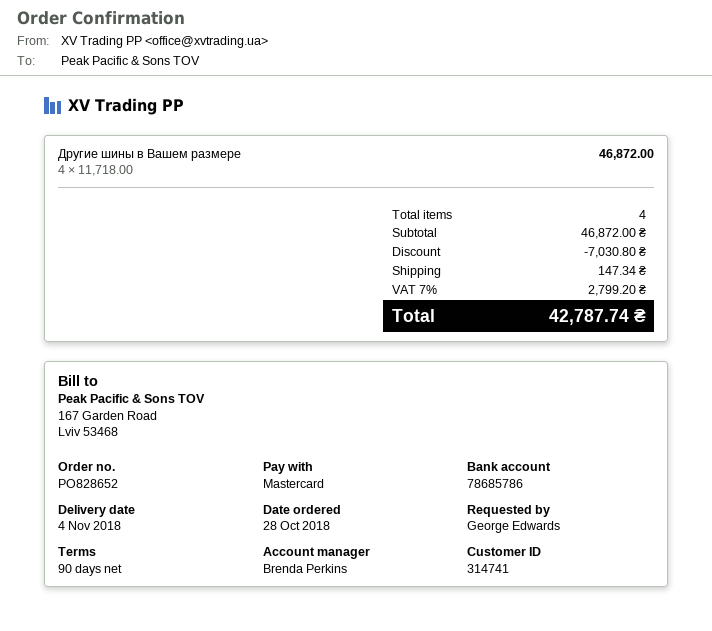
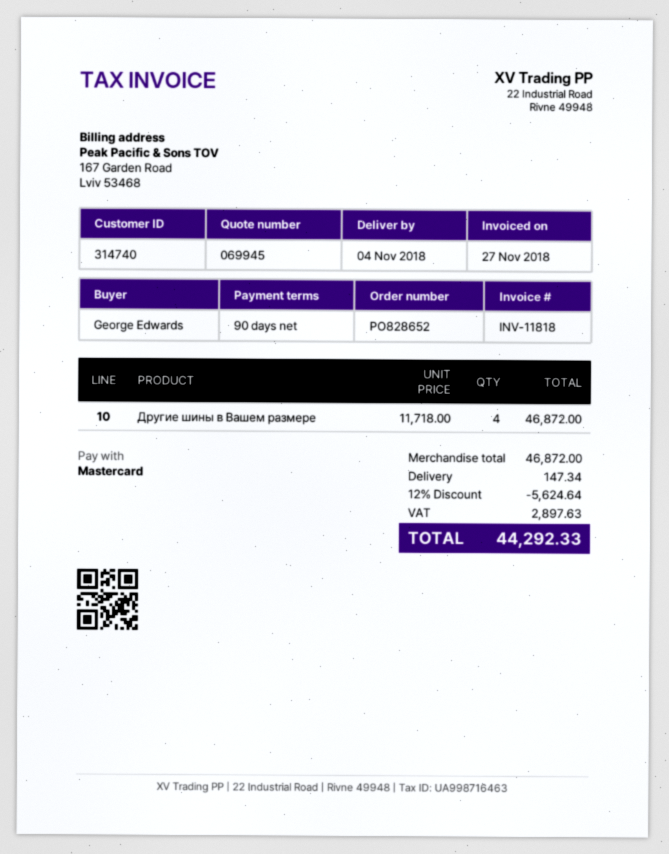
customer number: 314741 -> 314740
discount: 7030.80 -> 5624.64
tax: 2799.20 -> 2897.63
total: 42787.74 -> 44292.33

